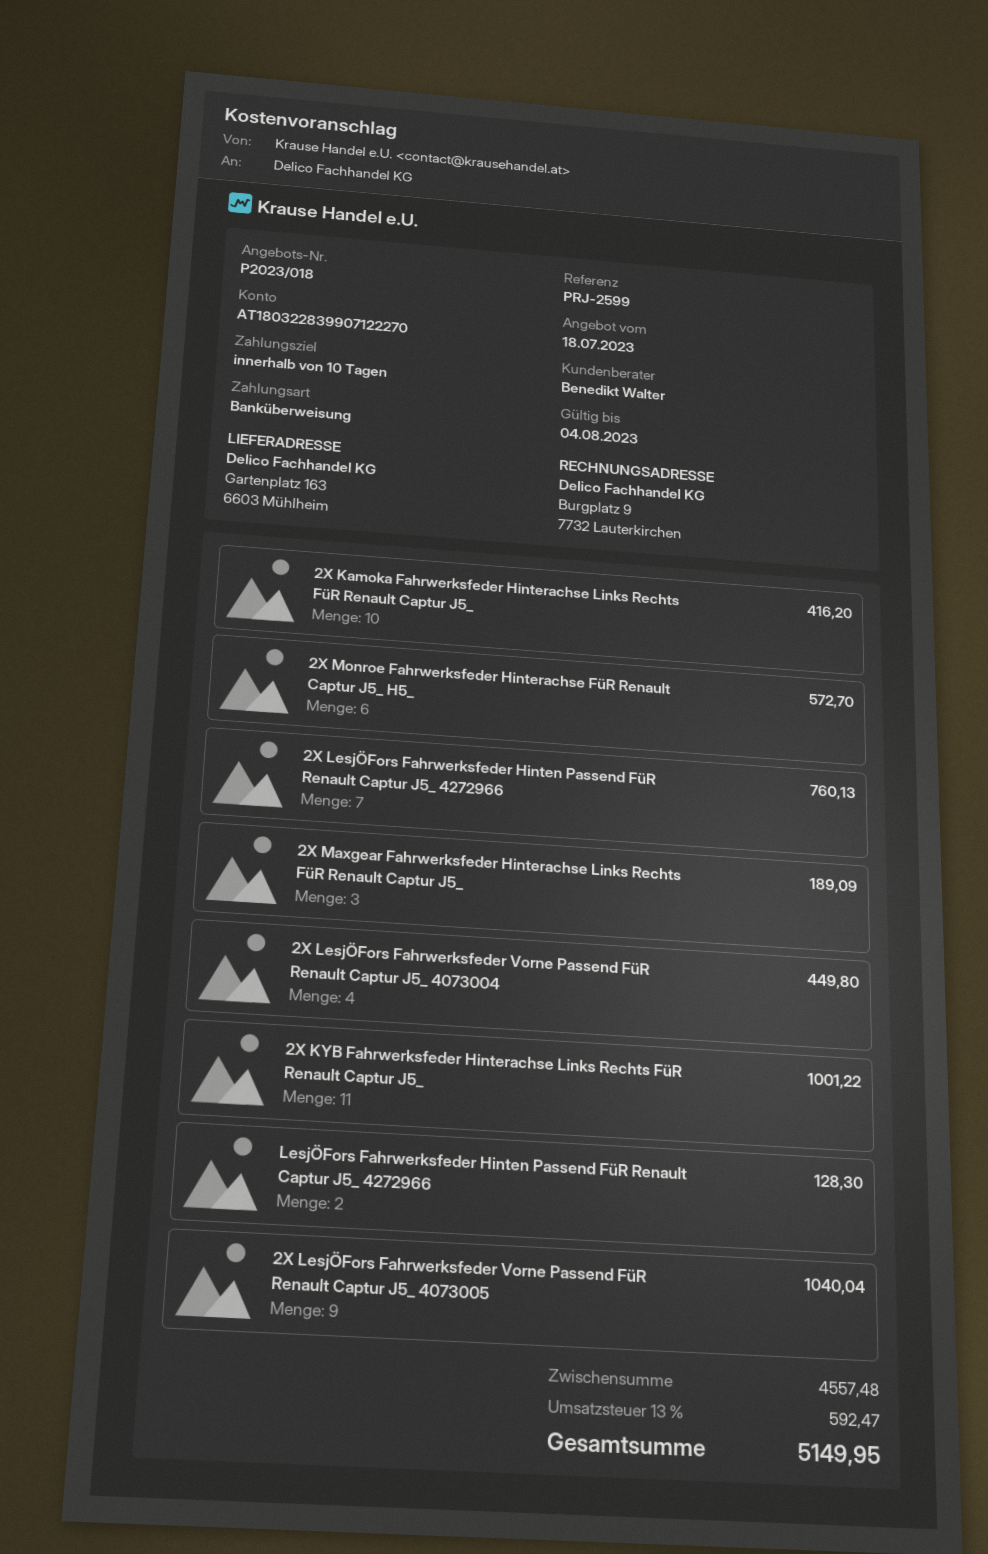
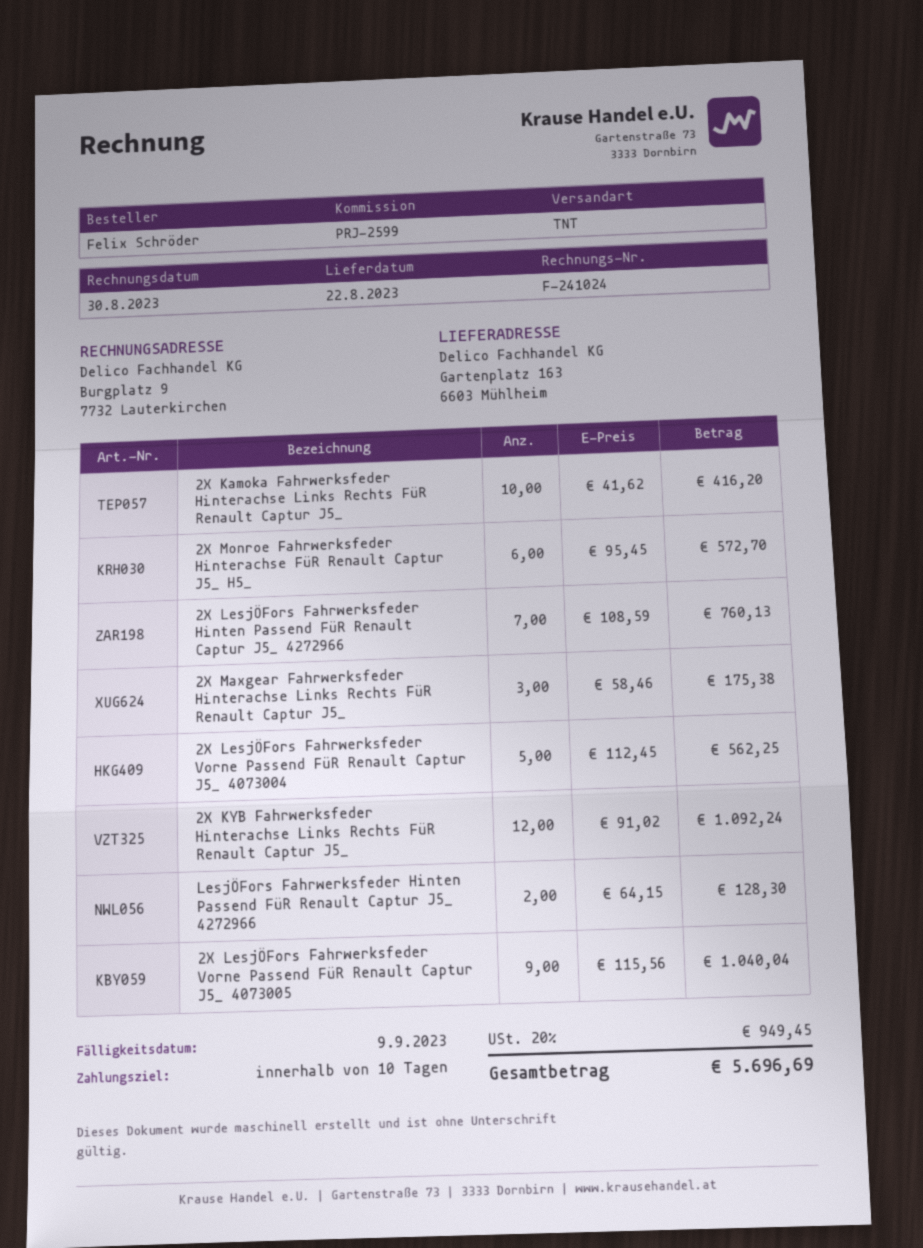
2X Maxgear Fahrwerksfeder Hinterachse Links Rechts FüR Renault Captur J5_: 3 for 189.09 -> 3 for 175.38
2X LesjÖFors Fahrwerksfeder Vorne Passend FüR Renault Captur J5_ 4073004: 4 for 449.80 -> 5 for 562.25
2X KYB Fahrwerksfeder Hinterachse Links Rechts FüR Renault Captur J5_: 11 for 1001.22 -> 12 for 1092.24
tax: 13% = 592.47 -> 20% = 949.45
total: 5149.95 -> 5696.69

